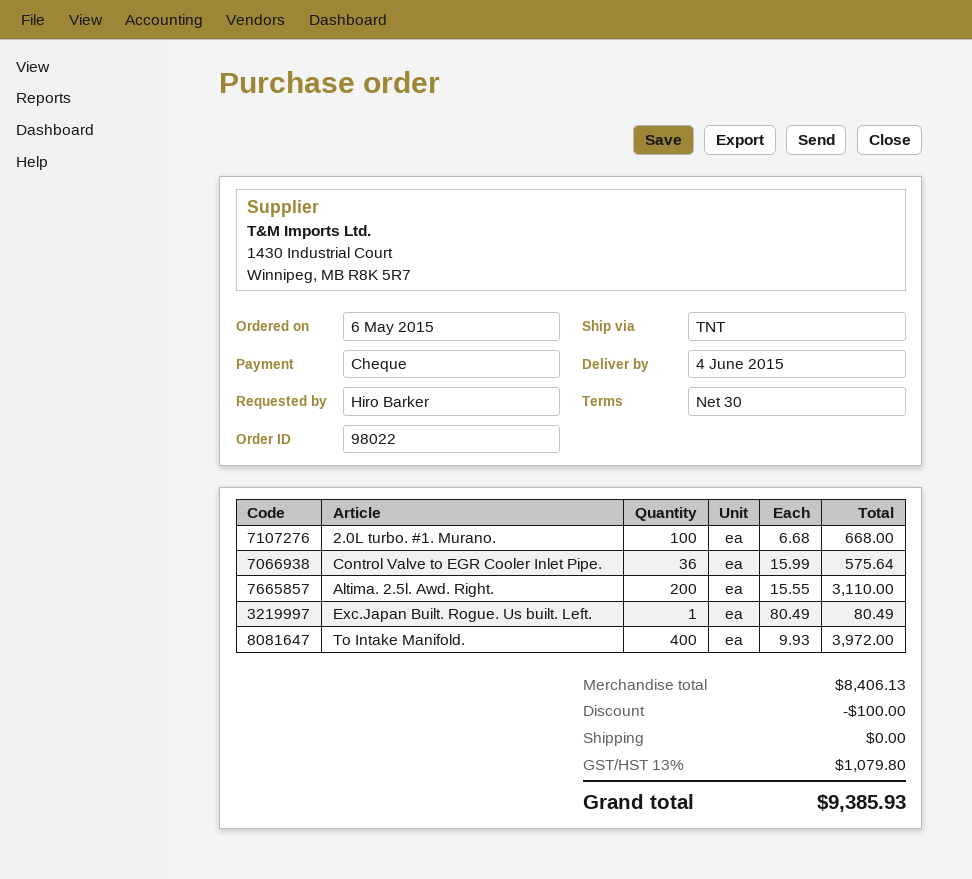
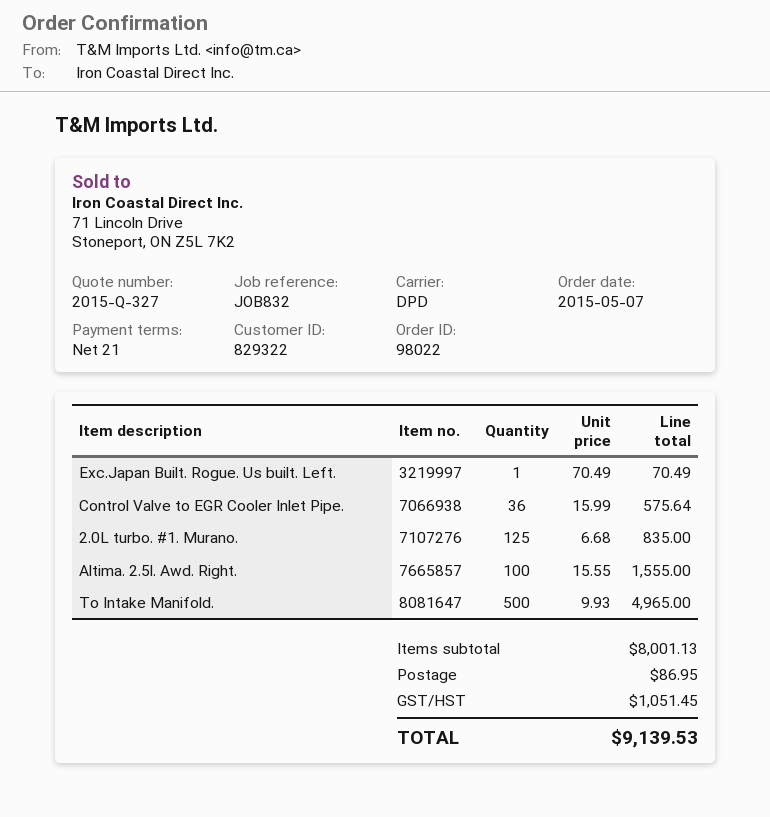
order date: 2015-05-06 -> 2015-05-07
payment terms: 30 days -> 21 days
shipping method: TNT -> DPD
2.0L turbo. #1. Murano.: 100 x 6.68 = 668.00 -> 125 x 6.68 = 835.00
Altima. 2.5l. Awd. Right.: 200 x 15.55 = 3110.00 -> 100 x 15.55 = 1555.00
Exc.Japan Built. Rogue. Us built. Left.: 1 x 80.49 = 80.49 -> 1 x 70.49 = 70.49
To Intake Manifold.: 400 x 9.93 = 3972.00 -> 500 x 9.93 = 4965.00
subtotal: 8406.13 -> 8001.13
discount: 100.00 -> none
shipping: 0.00 -> 86.95
tax: 1079.80 -> 1051.45
total: 9385.93 -> 9139.53

